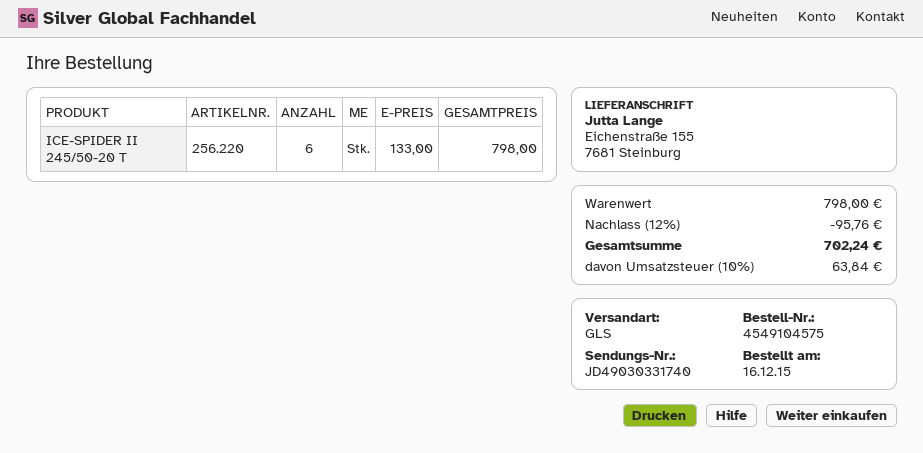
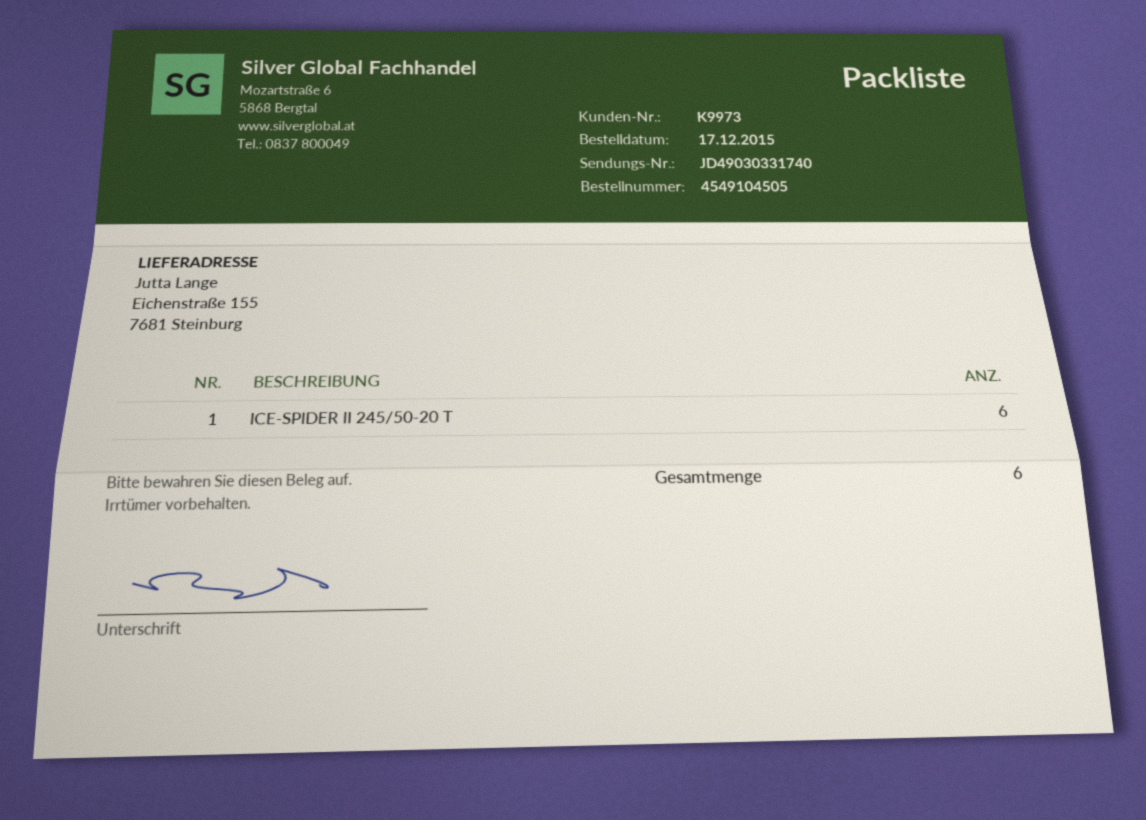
order number: 4549104575 -> 4549104505
order date: 2015-12-16 -> 2015-12-17

